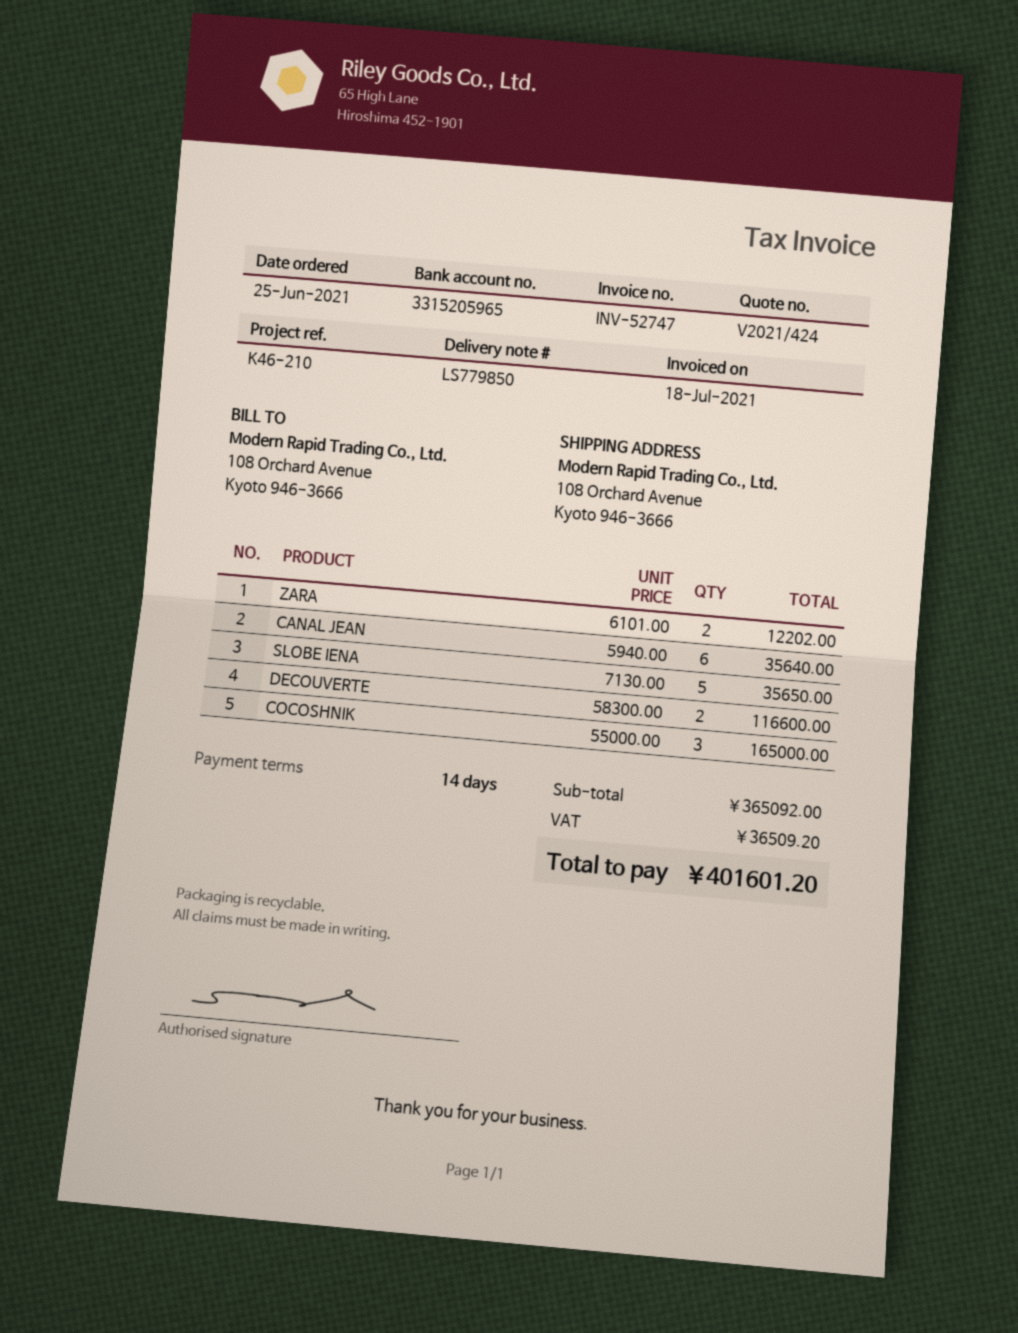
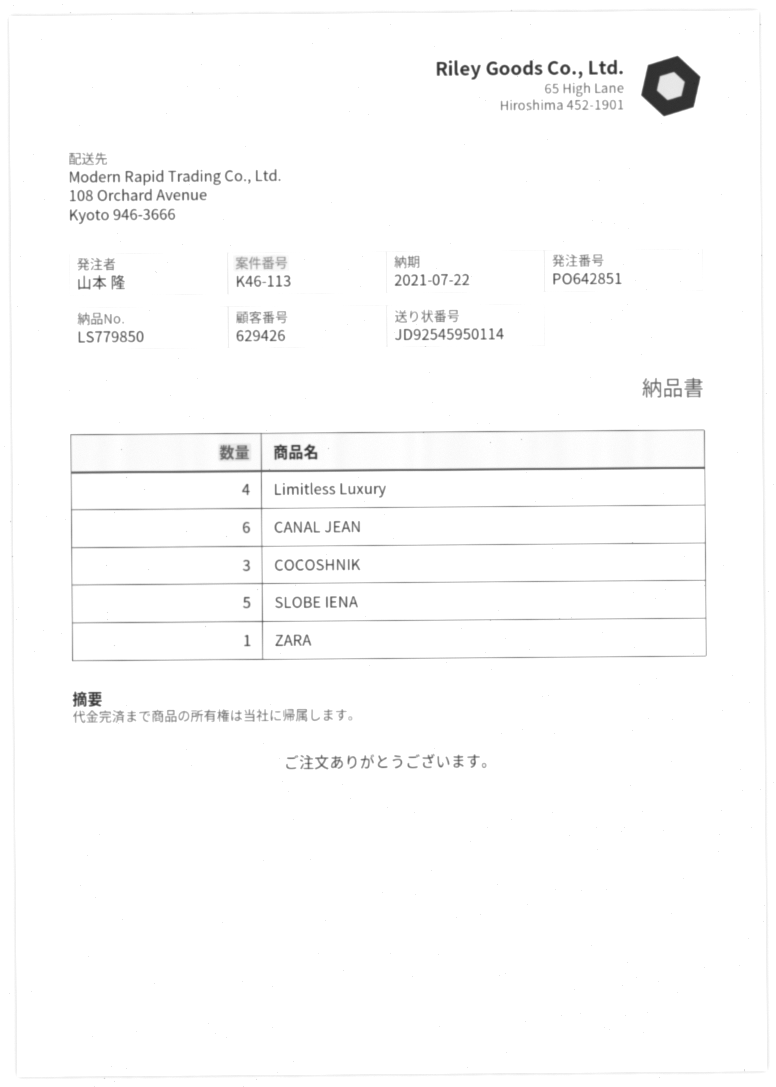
reference: K46-210 -> K46-113
ZARA: 2 -> 1
DECOUVERTE: 2 -> none
Limitless Luxury: none -> 4

